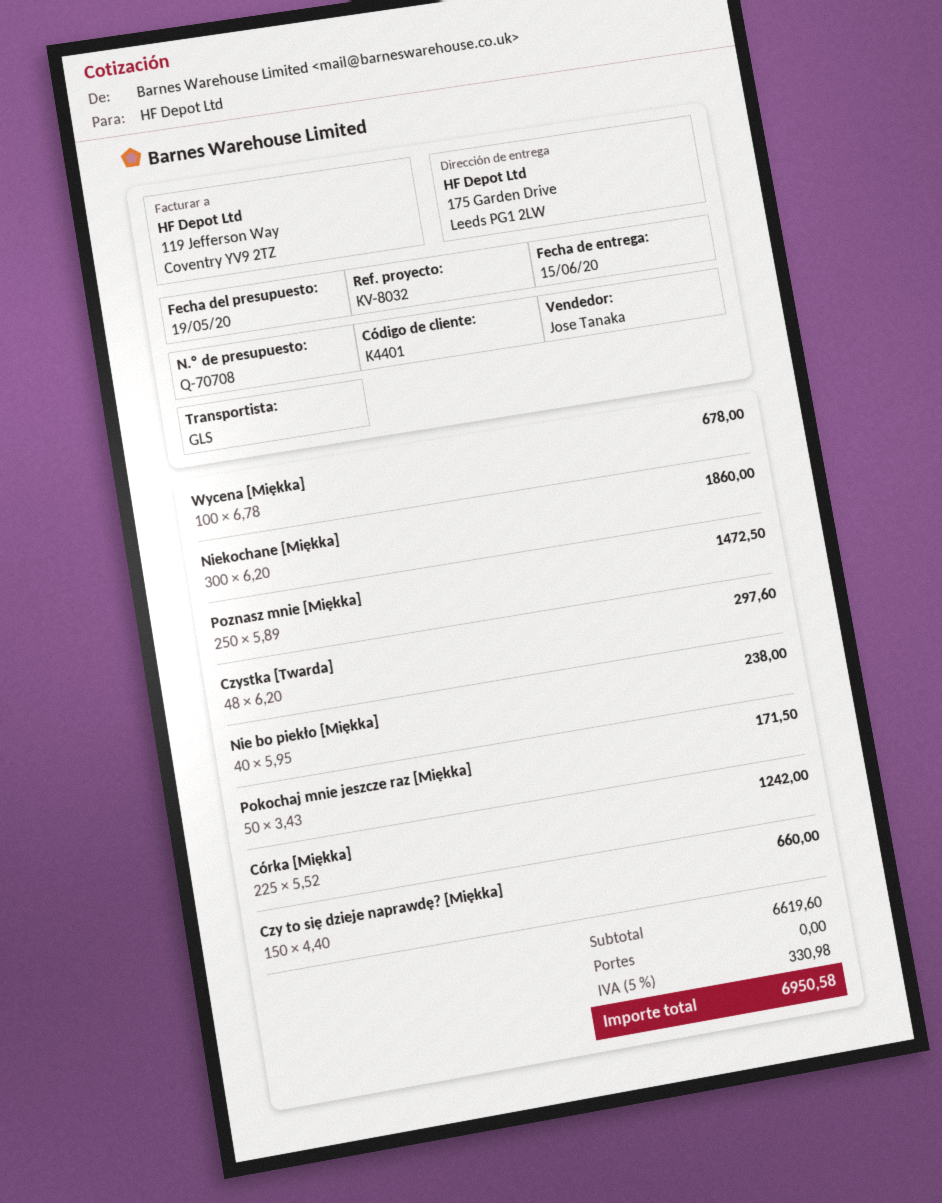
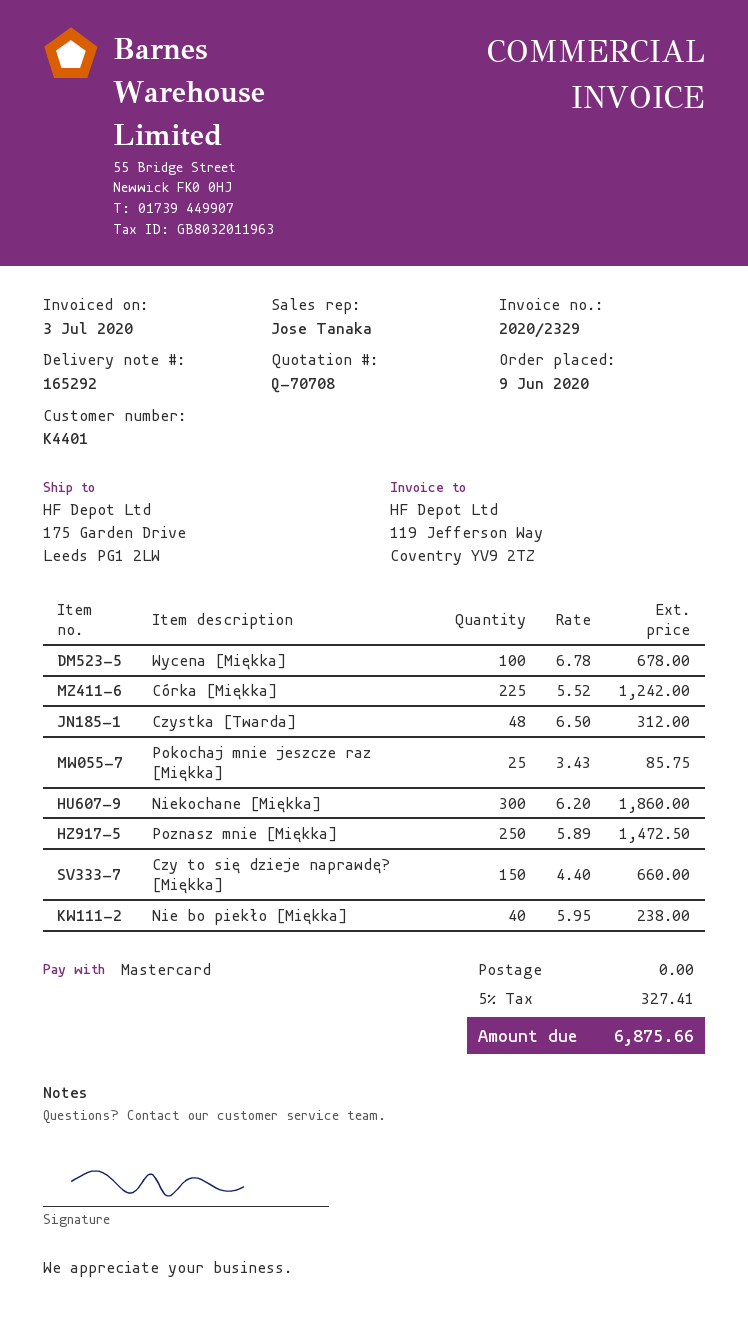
Czystka [Twarda]: 48 x 6.20 = 297.60 -> 48 x 6.50 = 312.00
Pokochaj mnie jeszcze raz [Miękka]: 50 x 3.43 = 171.50 -> 25 x 3.43 = 85.75
tax: 5% = 330.98 -> 5% = 327.41
total: 6950.58 -> 6875.66

